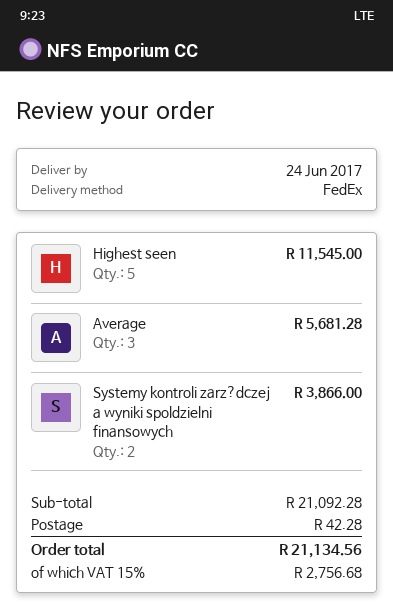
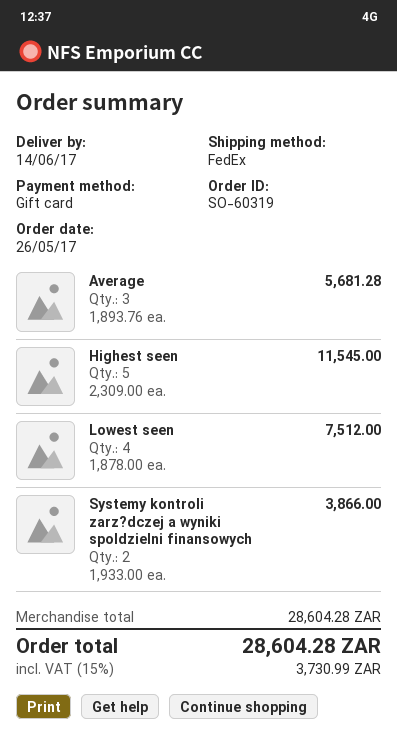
delivery date: 2017-06-24 -> 2017-06-14
Lowest seen: none -> 4 for 7512.00
subtotal: 21092.28 -> 28604.28
shipping: 42.28 -> none
tax: 15% = 2756.68 -> 15% = 3730.99
total: 21134.56 -> 28604.28

